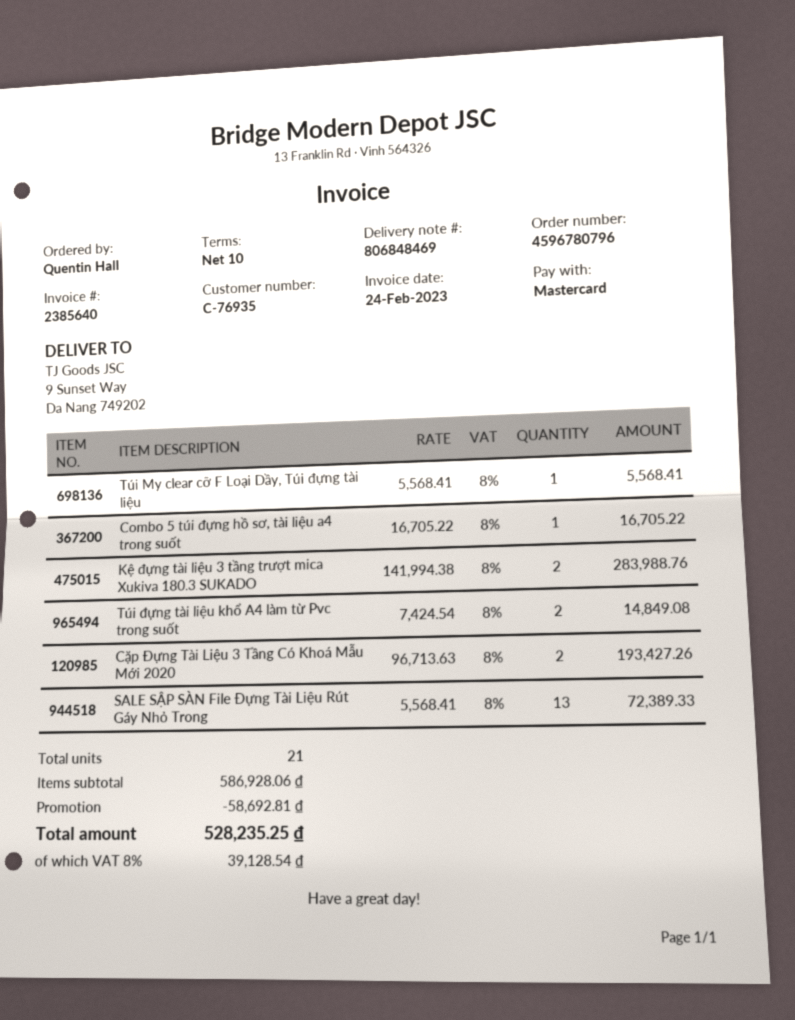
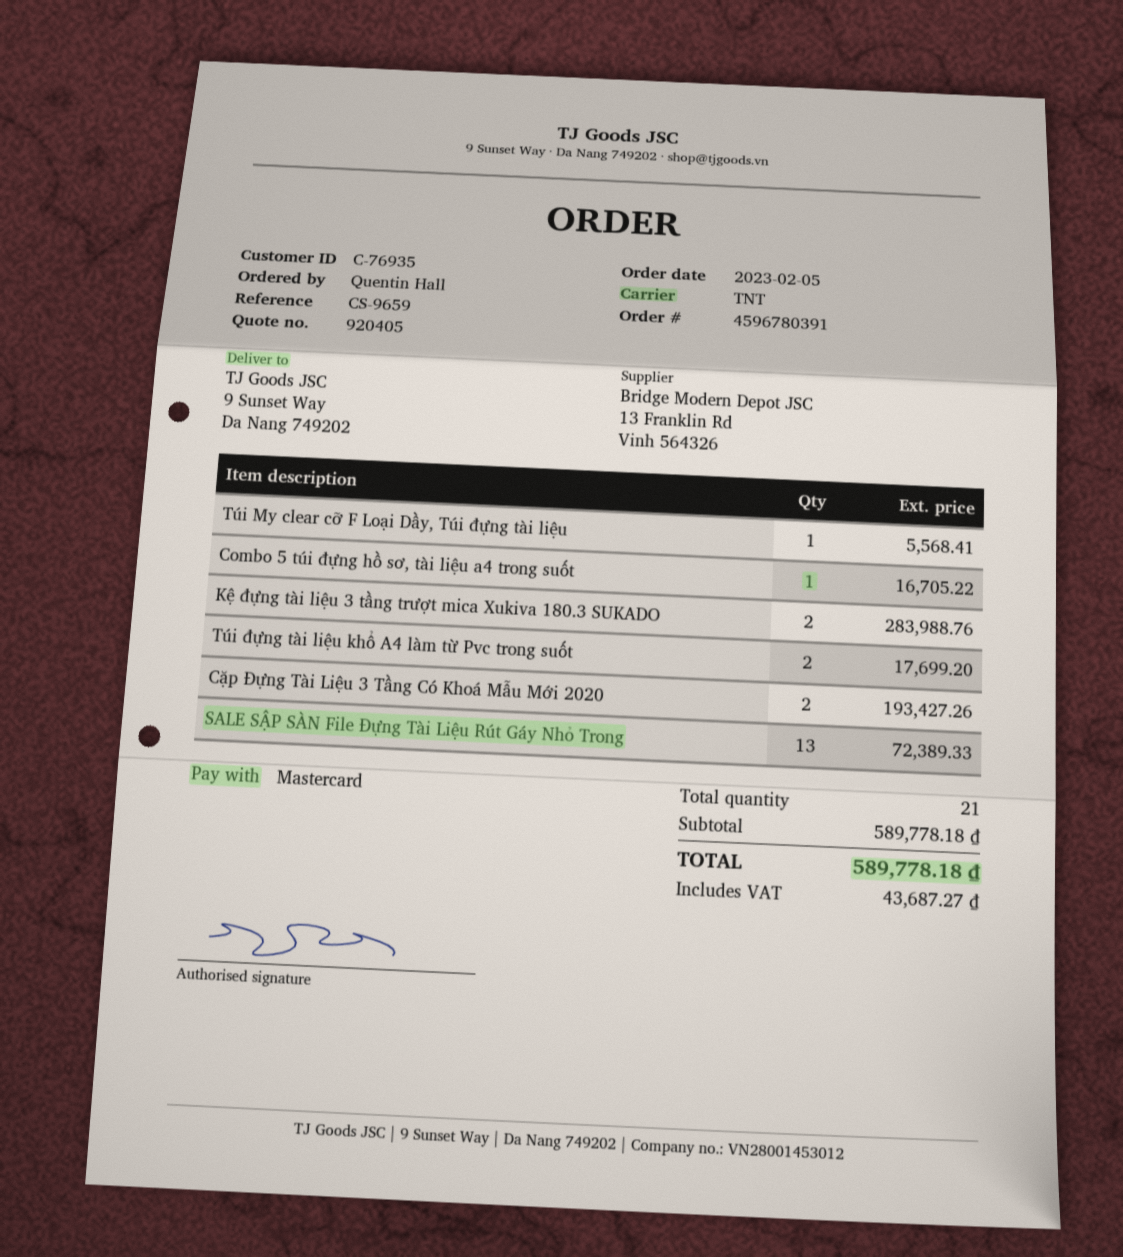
order number: 4596780796 -> 4596780391
Túi đựng tài liệu khổ A4 làm từ Pvc trong suốt: 2 for 14849.08 -> 2 for 17699.20
subtotal: 586928.06 -> 589778.18
discount: 58692.81 -> none
tax: 39128.54 -> 43687.27
total: 528235.25 -> 589778.18

